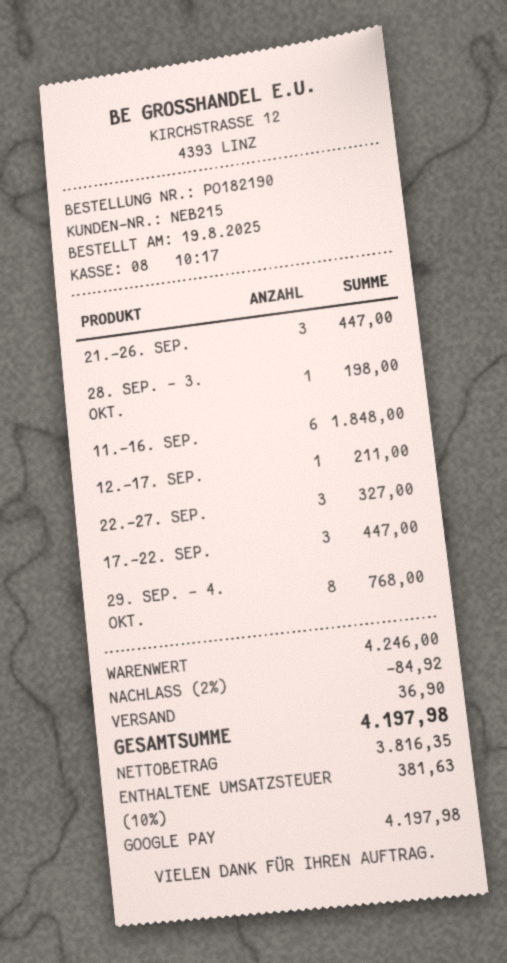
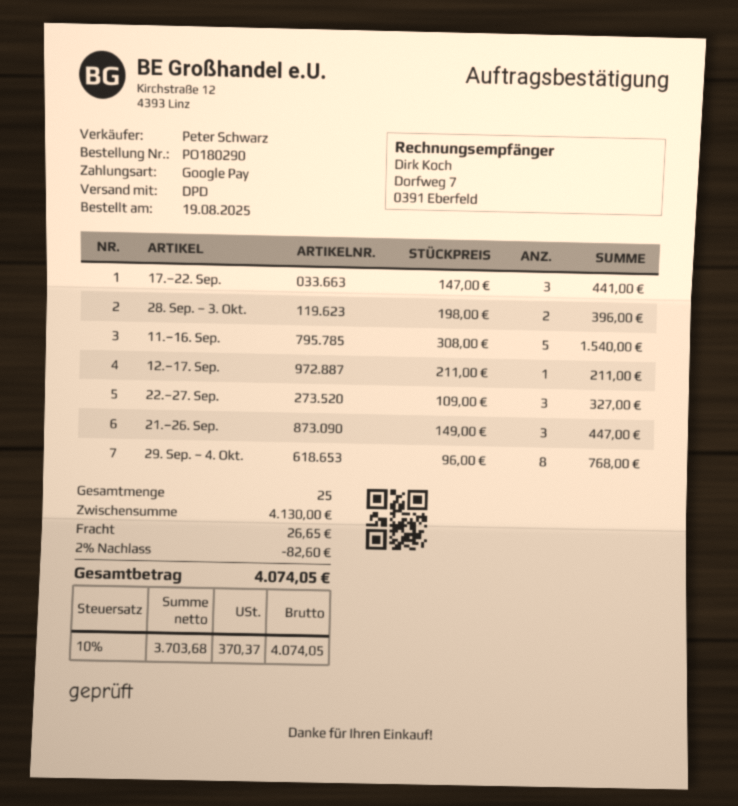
order number: PO182190 -> PO180290
28. SEP. – 3. OKT.: 1 for 198.00 -> 2 for 396.00
11.–16. SEP.: 6 for 1848.00 -> 5 for 1540.00
17.–22. SEP.: 3 for 447.00 -> 3 for 441.00
subtotal: 4246.00 -> 4130.00
discount: 2% = 84.92 -> 2% = 82.60
shipping: 36.90 -> 26.65
net: 3816.35 -> 3703.68
tax: 10% = 381.63 -> 10% = 370.37
total: 4197.98 -> 4074.05

